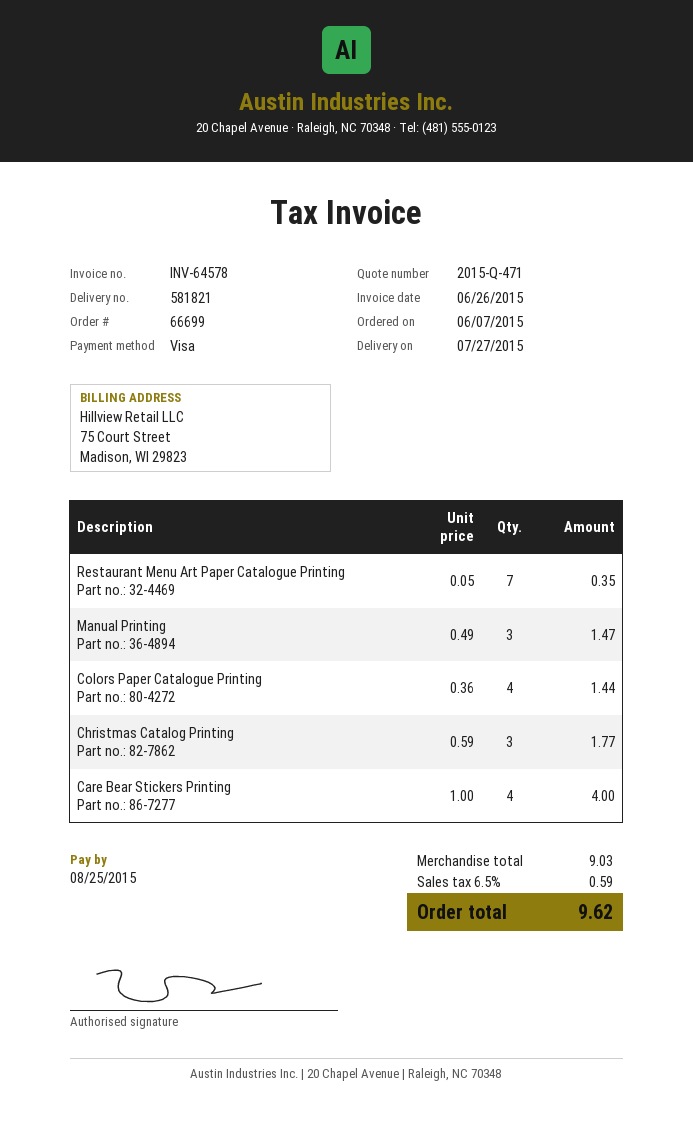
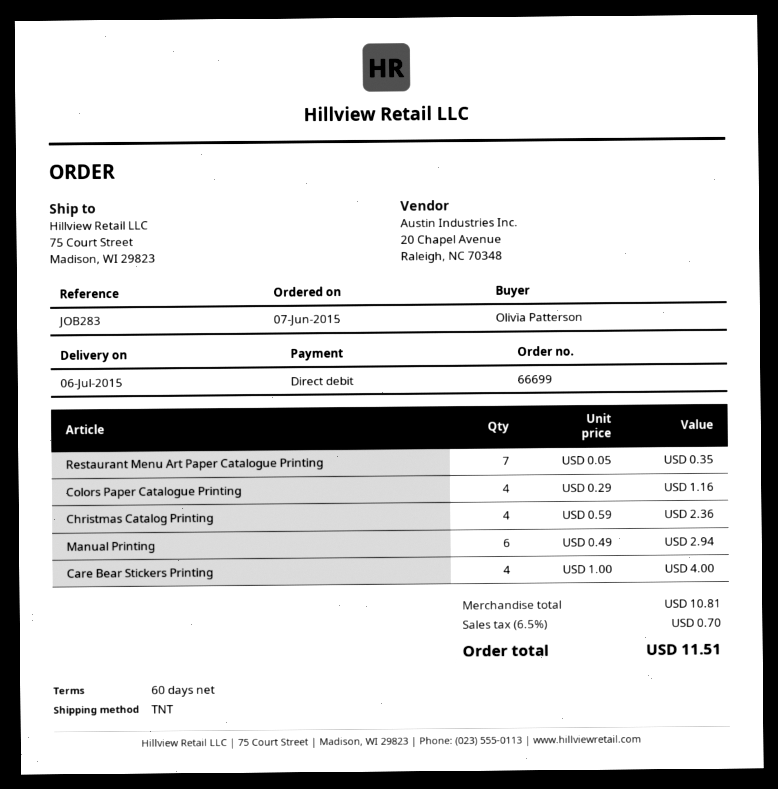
delivery date: 2015-07-27 -> 2015-07-06
payment method: Visa -> direct debit
Manual Printing: 3 x 0.49 = 1.47 -> 6 x 0.49 = 2.94
Colors Paper Catalogue Printing: 4 x 0.36 = 1.44 -> 4 x 0.29 = 1.16
Christmas Catalog Printing: 3 x 0.59 = 1.77 -> 4 x 0.59 = 2.36
subtotal: 9.03 -> 10.81
tax: 6.5% = 0.59 -> 6.5% = 0.70
total: 9.62 -> 11.51

